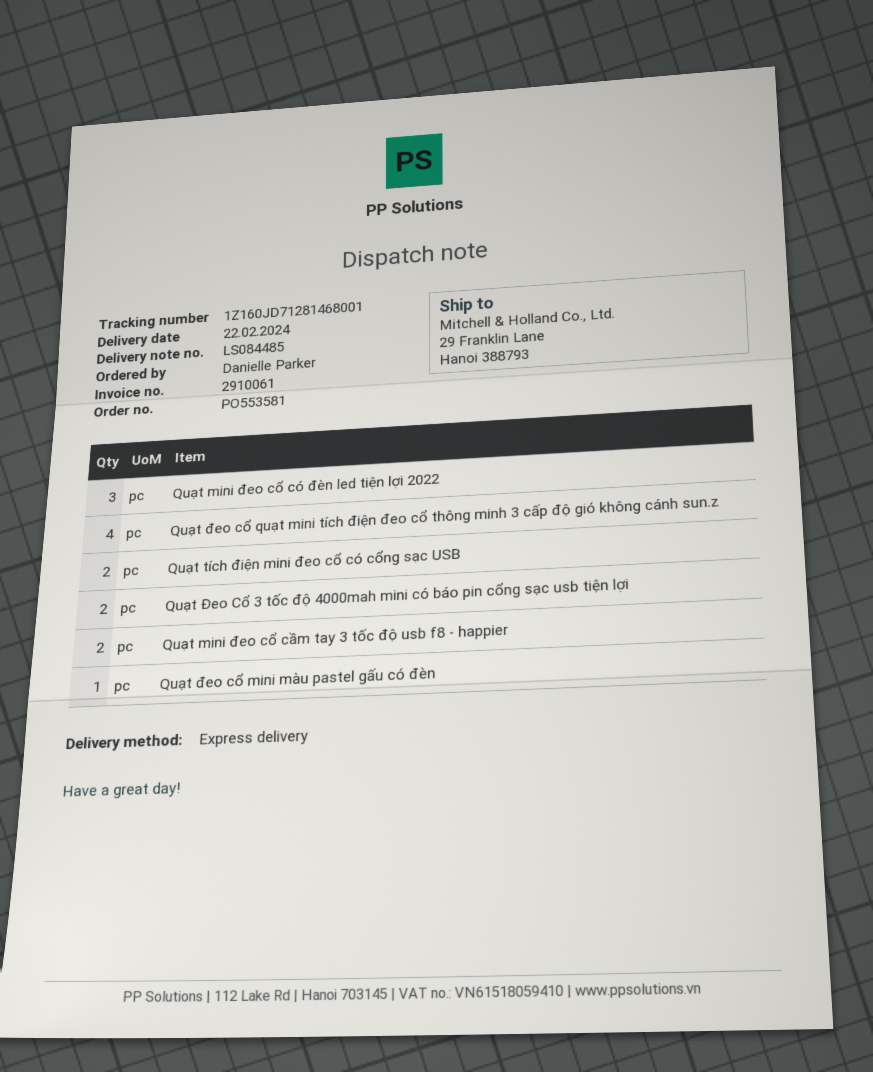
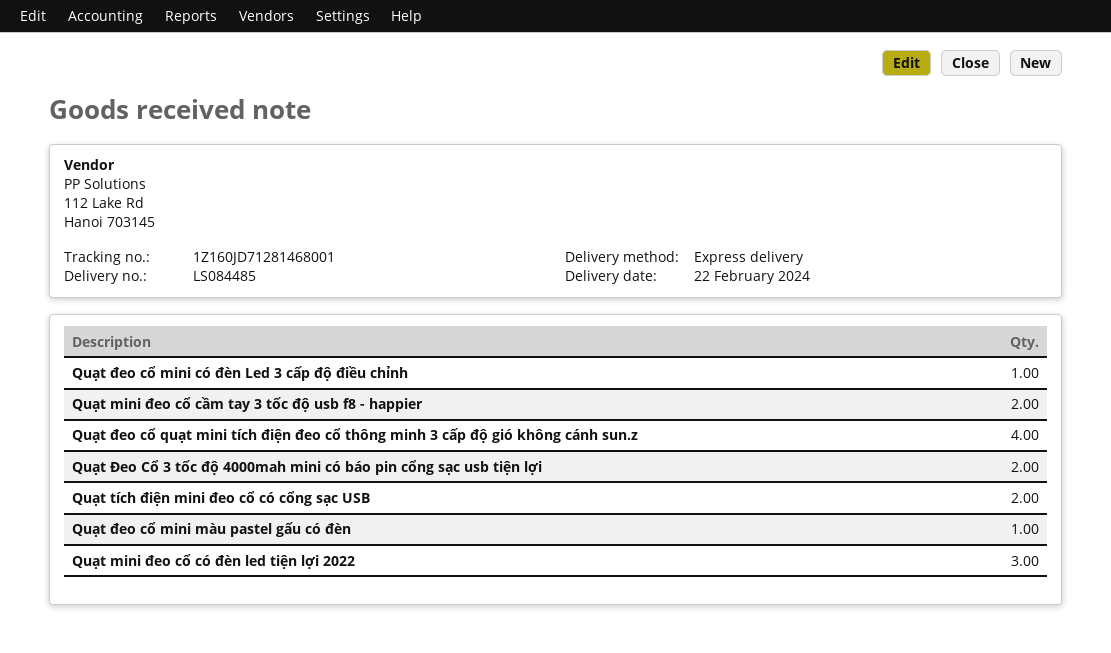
Quạt đeo cổ mini có đèn Led 3 cấp độ điều chỉnh: none -> 1

